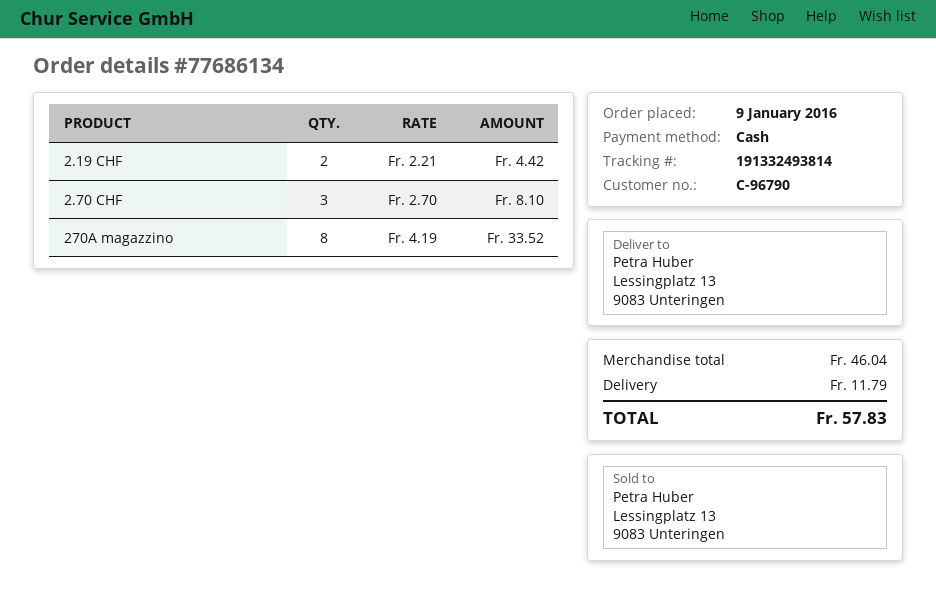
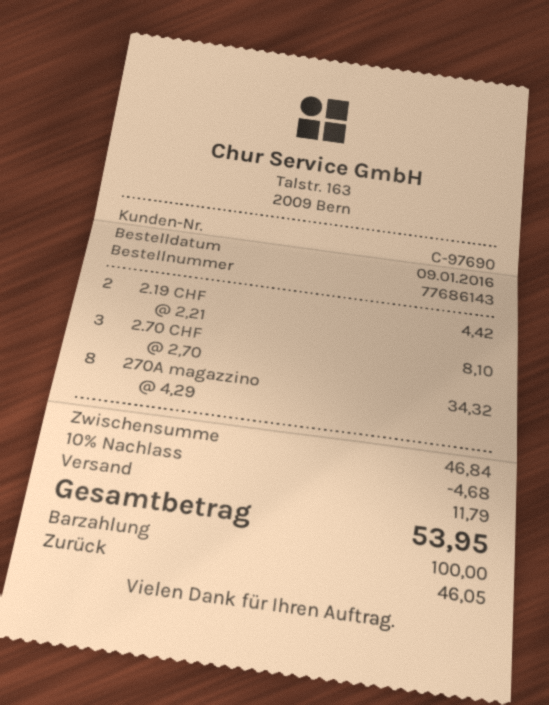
order number: 77686134 -> 77686143
customer number: C-96790 -> C-97690
270A magazzino: 8 x 4.19 = 33.52 -> 8 x 4.29 = 34.32
subtotal: 46.04 -> 46.84
discount: none -> 10% = 4.68
total: 57.83 -> 53.95

